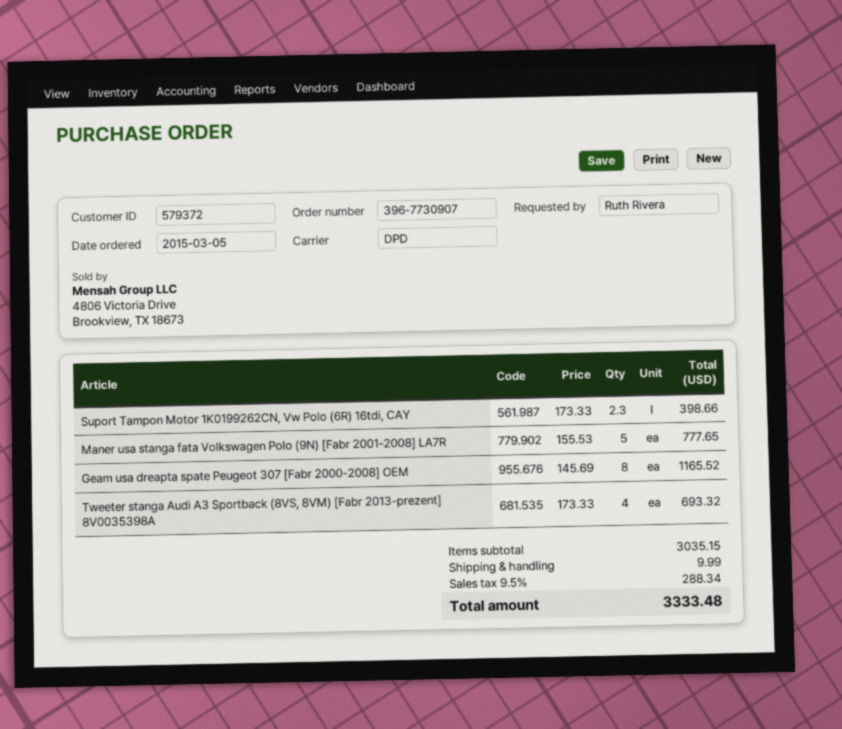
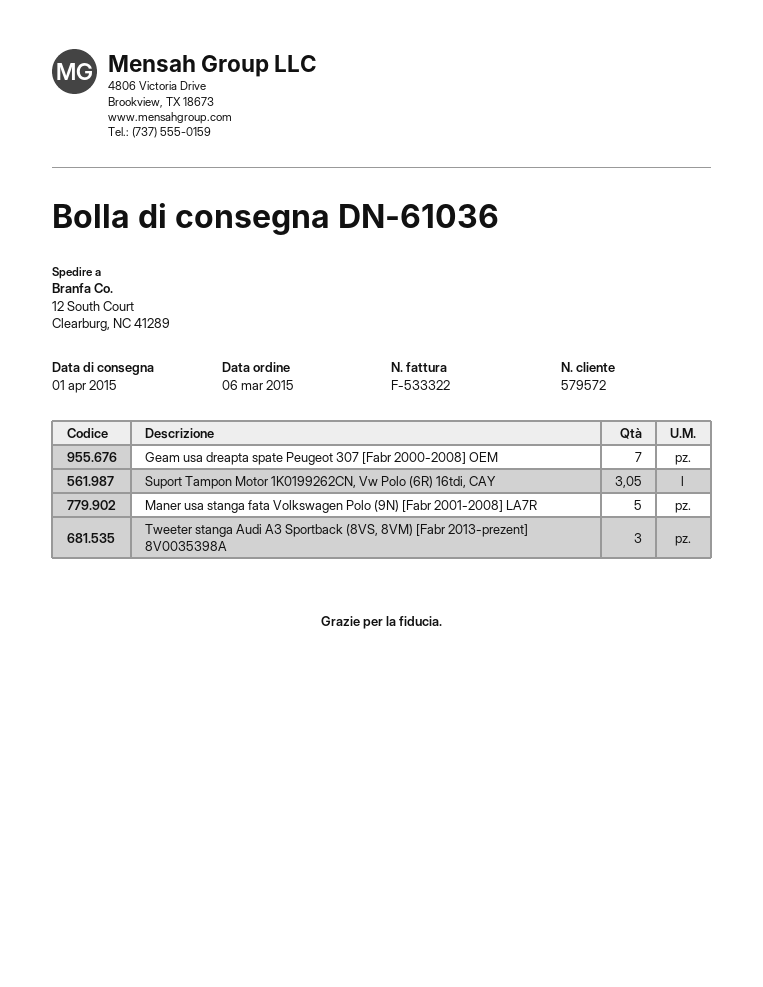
order date: 2015-03-05 -> 2015-03-06
customer number: 579372 -> 579572
Suport Tampon Motor 1K0199262CN, Vw Polo (6R) 16tdi, CAY: 2.3 -> 3.05
Geam usa dreapta spate Peugeot 307 [Fabr 2000-2008] OEM: 8 -> 7
Tweeter stanga Audi A3 Sportback (8VS, 8VM) [Fabr 2013-prezent] 8V0035398A: 4 -> 3

